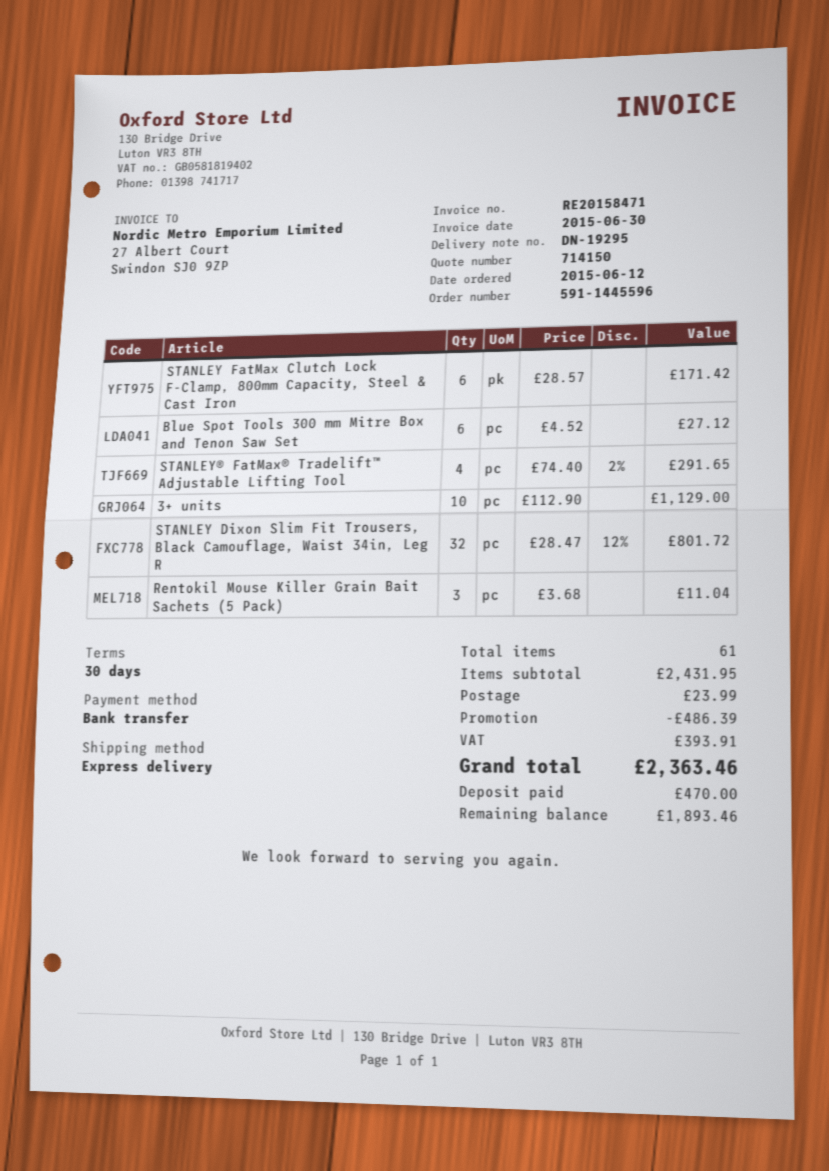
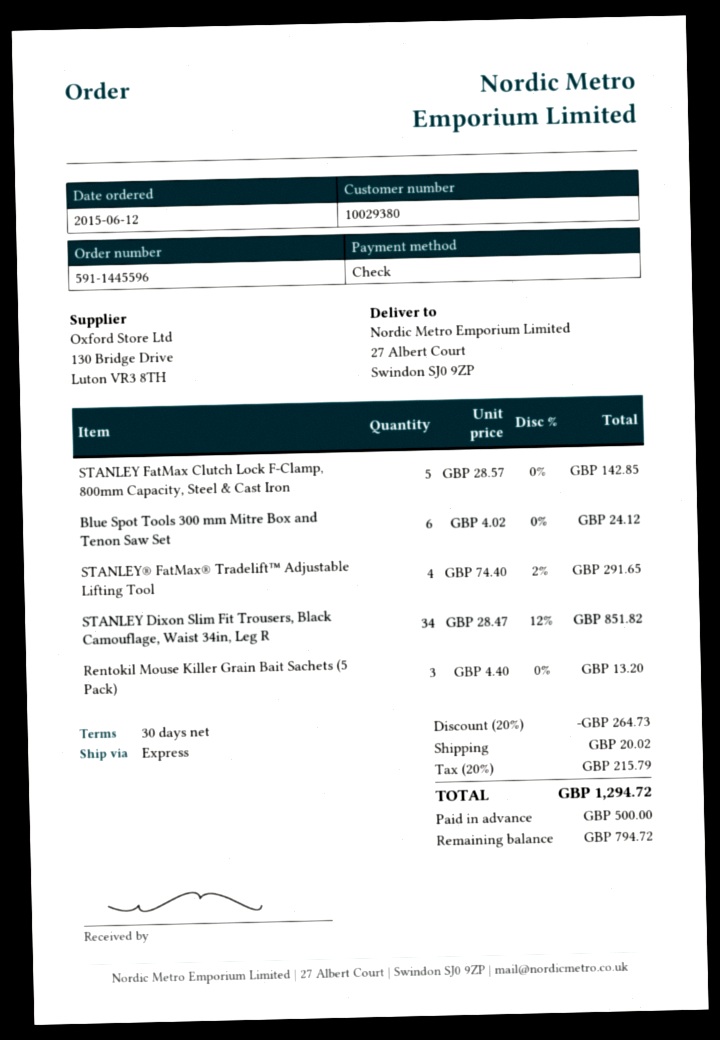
payment method: bank transfer -> cheque
STANLEY FatMax Clutch Lock F-Clamp, 800mm Capacity, Steel & Cast Iron: 6 x 28.57 = 171.42 -> 5 x 28.57 = 142.85
Blue Spot Tools 300 mm Mitre Box and Tenon Saw Set: 6 x 4.52 = 27.12 -> 6 x 4.02 = 24.12
3+ units: 10 x 112.90 = 1129.00 -> none
STANLEY Dixon Slim Fit Trousers, Black Camouflage, Waist 34in, Leg R: 32 x 28.47 - 12% = 801.72 -> 34 x 28.47 - 12% = 851.82
Rentokil Mouse Killer Grain Bait Sachets (5 Pack): 3 x 3.68 = 11.04 -> 3 x 4.40 = 13.20
discount: 486.39 -> 264.73
shipping: 23.99 -> 20.02
tax: 393.91 -> 215.79
total: 2363.46 -> 1294.72
deposit: 470.00 -> 500.00
balance: 1893.46 -> 794.72

